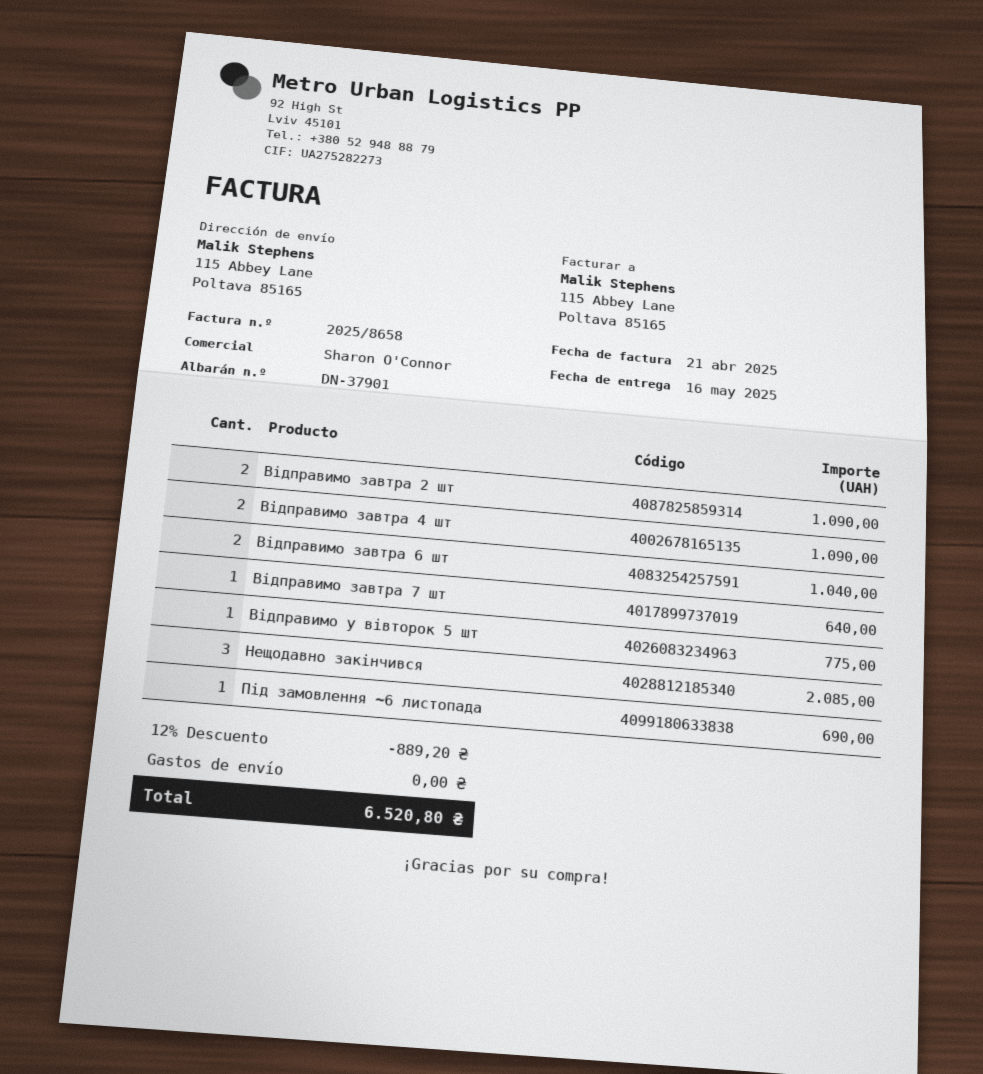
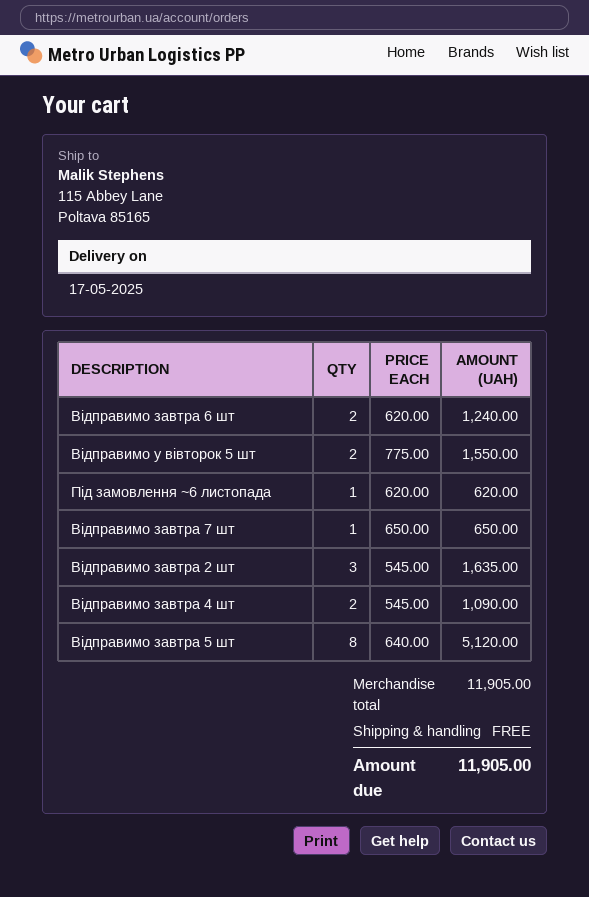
delivery date: 2025-05-16 -> 2025-05-17
Відправимо завтра 2 шт: 2 for 1090.00 -> 3 for 1635.00
Відправимо завтра 6 шт: 2 for 1040.00 -> 2 for 1240.00
Відправимо завтра 7 шт: 1 for 640.00 -> 1 for 650.00
Відправимо у вівторок 5 шт: 1 for 775.00 -> 2 for 1550.00
Нещодавно закінчився: 3 for 2085.00 -> none
Під замовлення ~6 листопада: 1 for 690.00 -> 1 for 620.00
Відправимо завтра 5 шт: none -> 8 for 5120.00
discount: 12% = 889.20 -> none
total: 6520.80 -> 11905.00

